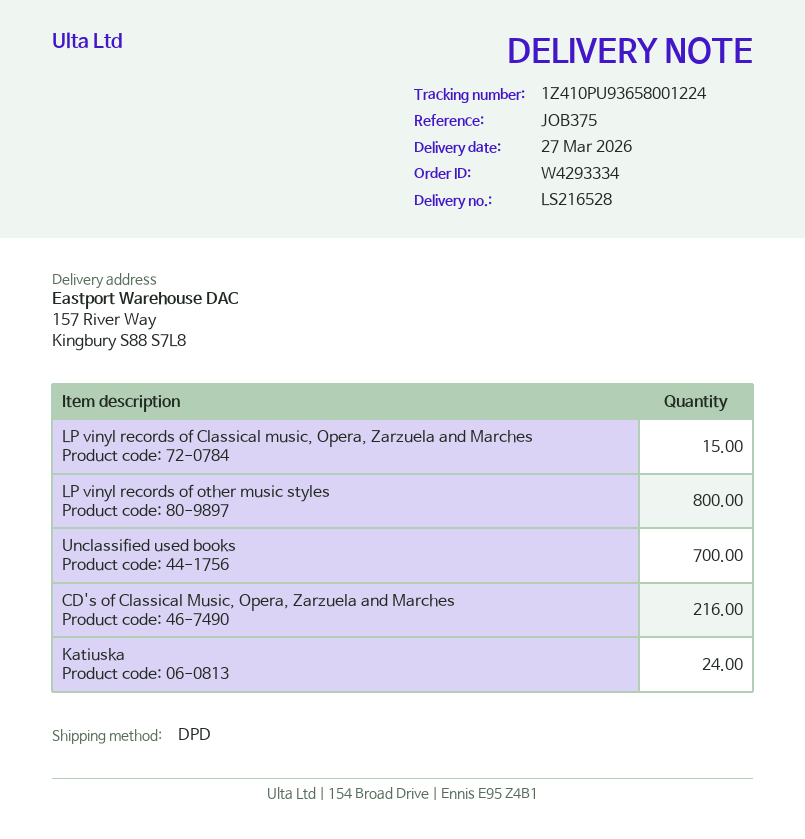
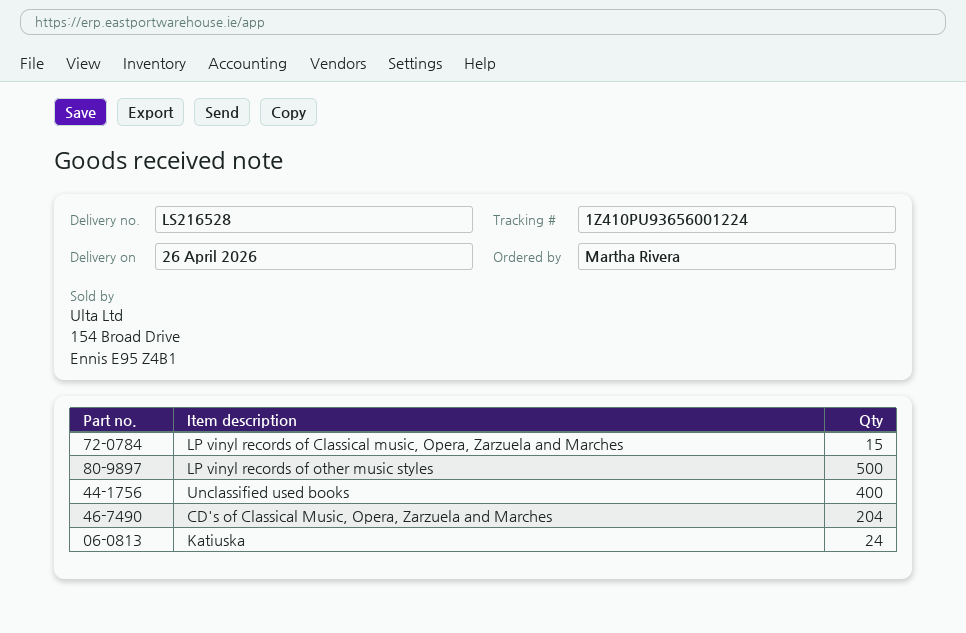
delivery date: 2026-03-27 -> 2026-04-26
tracking number: 1Z410PU93658001224 -> 1Z410PU93656001224
LP vinyl records of other music styles: 800 -> 500
Unclassified used books: 700 -> 400
CD's of Classical Music, Opera, Zarzuela and Marches: 216 -> 204

